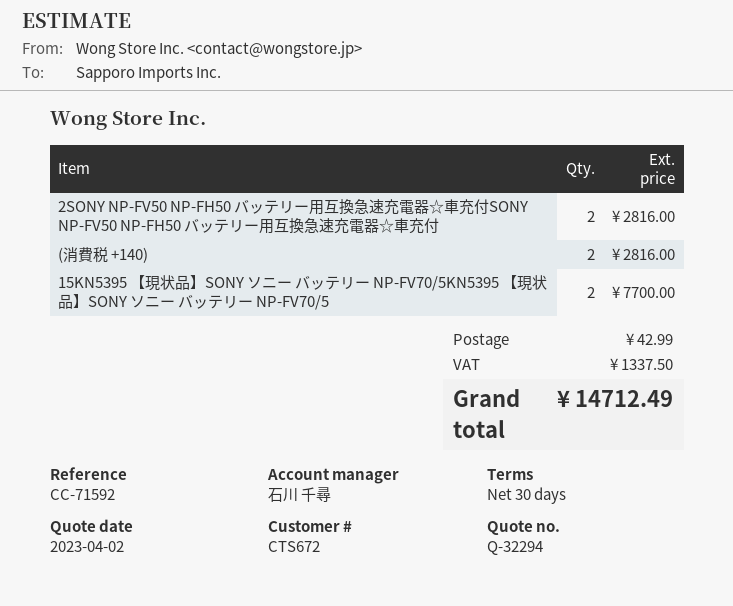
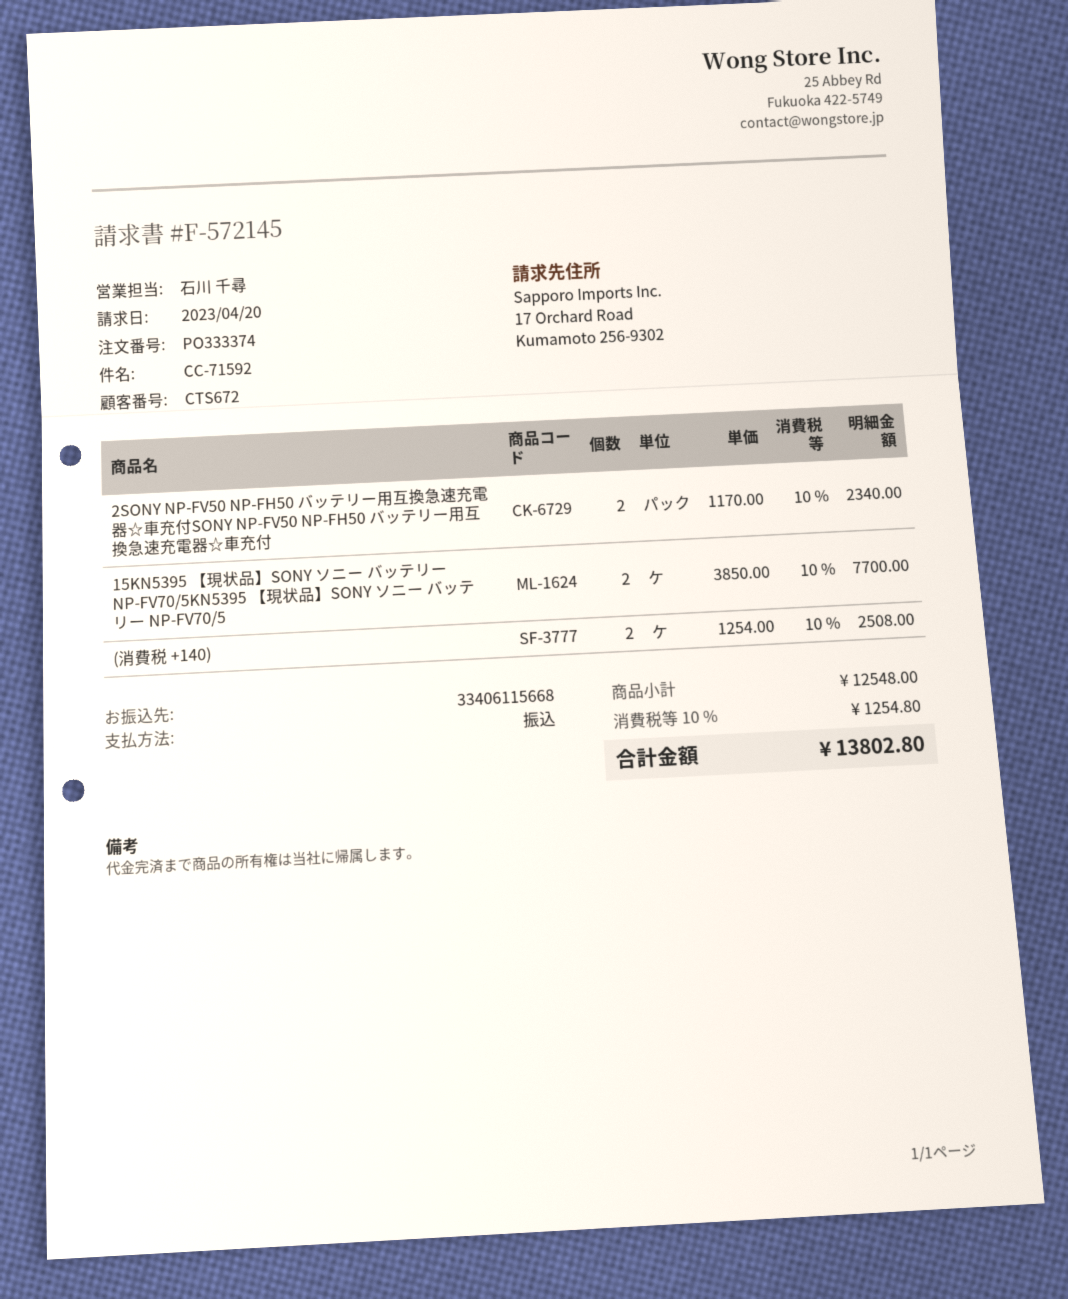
2SONY NP-FV50 NP-FH50 バッテリー用互換急速充電器☆車充付SONY NP-FV50 NP-FH50 バッテリー用互換急速充電器☆車充付: 2 for 2816.00 -> 2 for 2340.00
(消費税 +140): 2 for 2816.00 -> 2 for 2508.00
shipping: 42.99 -> none
tax: 1337.50 -> 1254.80
total: 14712.49 -> 13802.80

